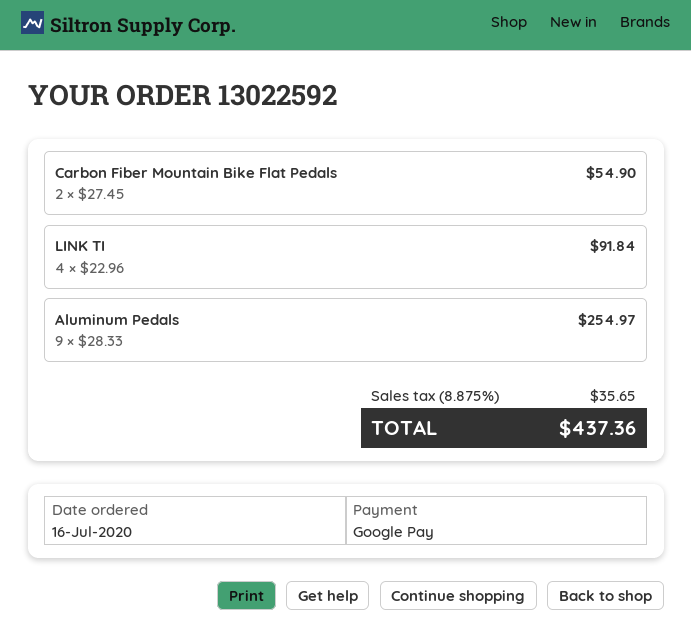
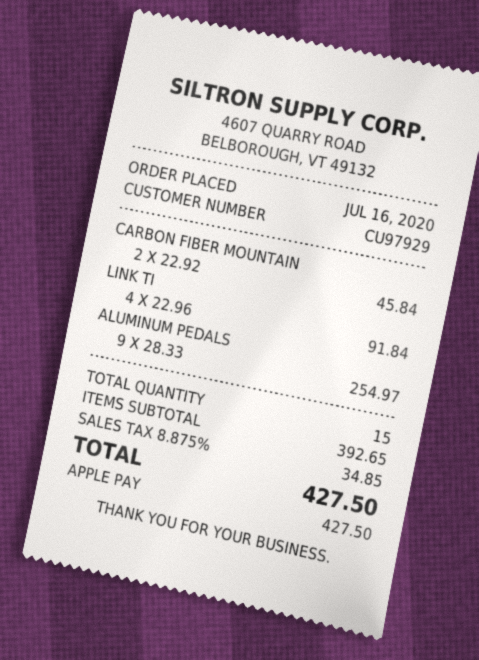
payment method: Google Pay -> Apple Pay
Carbon Fiber Mountain Bike Flat Pedals: 2 x 27.45 = 54.90 -> 2 x 22.92 = 45.84
tax: 8.875% = 35.65 -> 8.875% = 34.85
total: 437.36 -> 427.50

